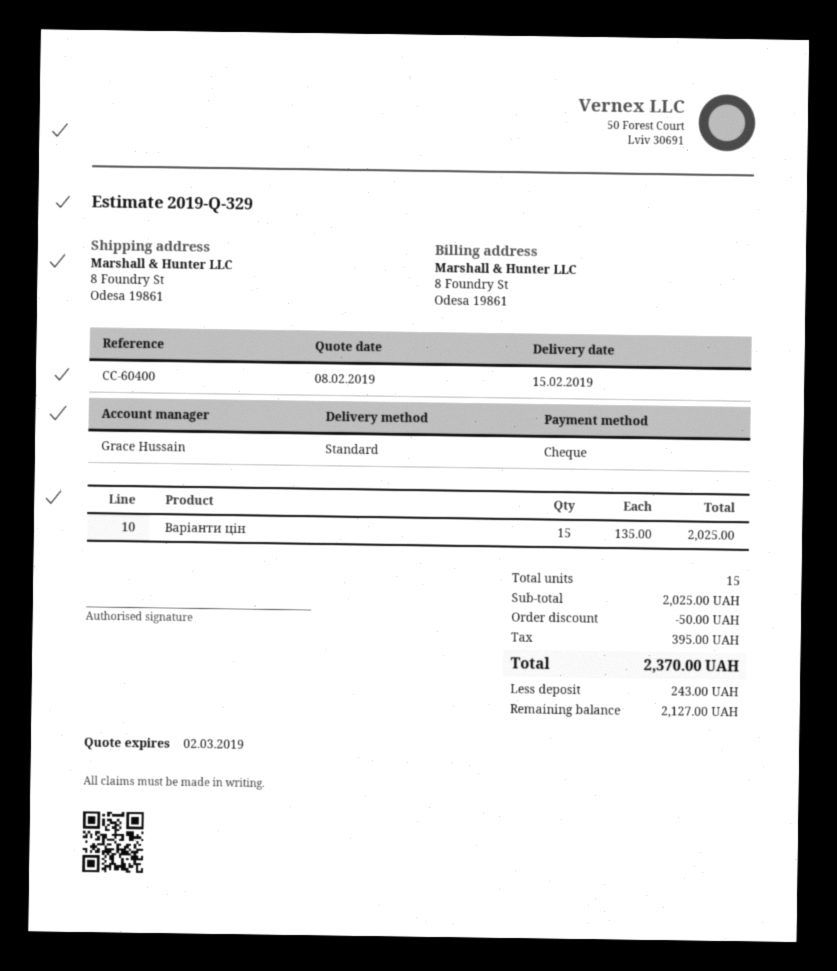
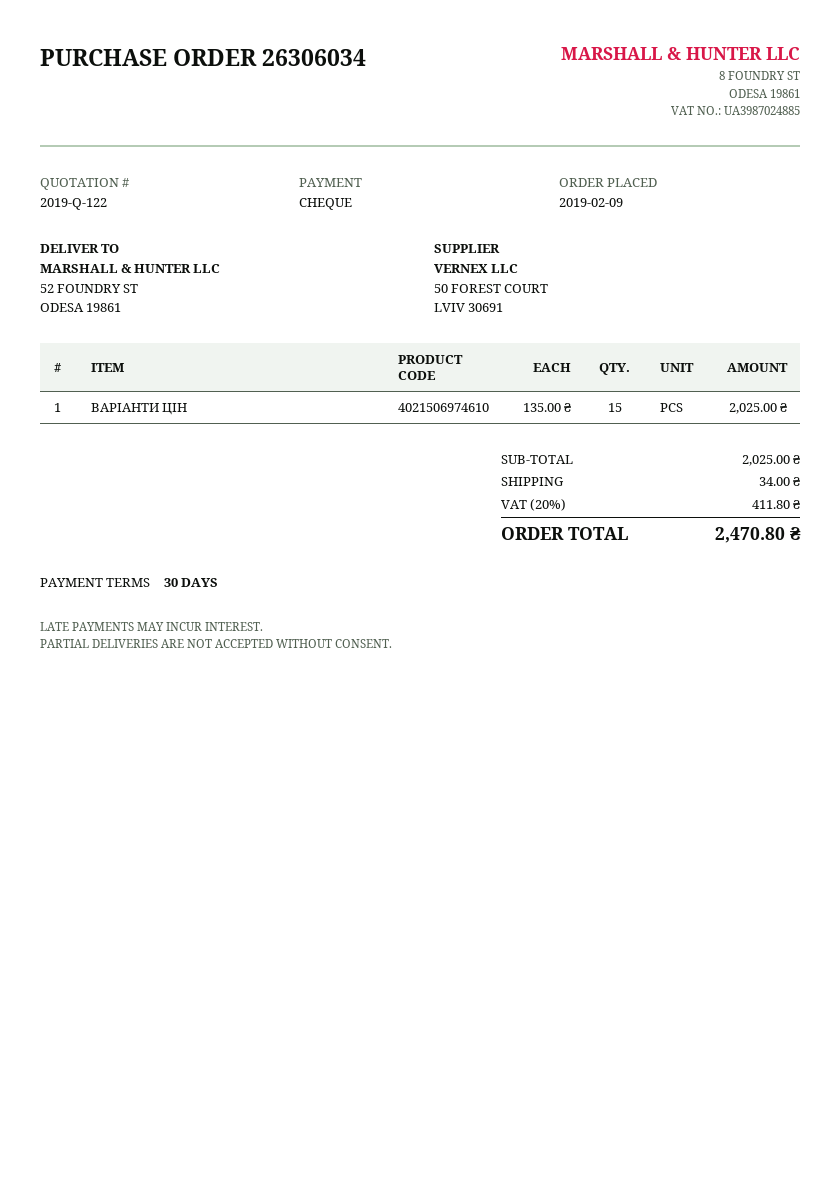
quote number: 2019-Q-329 -> 2019-Q-122
ship to: 8 Foundry St, Odesa 19861 -> 52 FOUNDRY ST, ODESA 19861
discount: 50.00 -> none
shipping: none -> 34.00
tax: 395.00 -> 411.80
total: 2370.00 -> 2470.80

